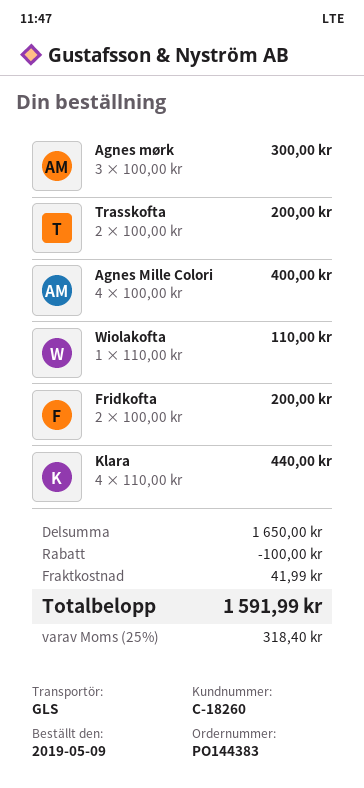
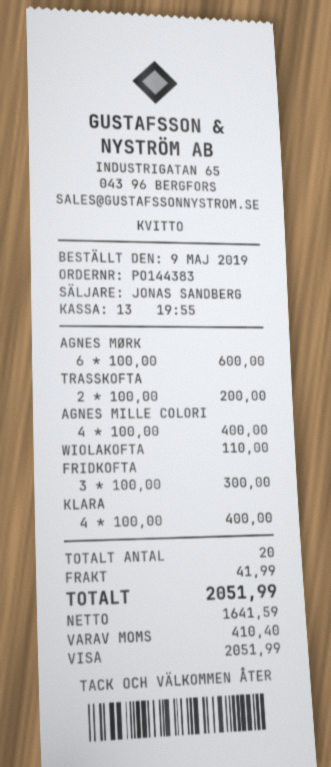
Agnes mørk: 3 x 100.00 = 300.00 -> 6 x 100.00 = 600.00
Fridkofta: 2 x 100.00 = 200.00 -> 3 x 100.00 = 300.00
Klara: 4 x 110.00 = 440.00 -> 4 x 100.00 = 400.00
discount: 100.00 -> none
tax: 318.40 -> 410.40
total: 1591.99 -> 2051.99

